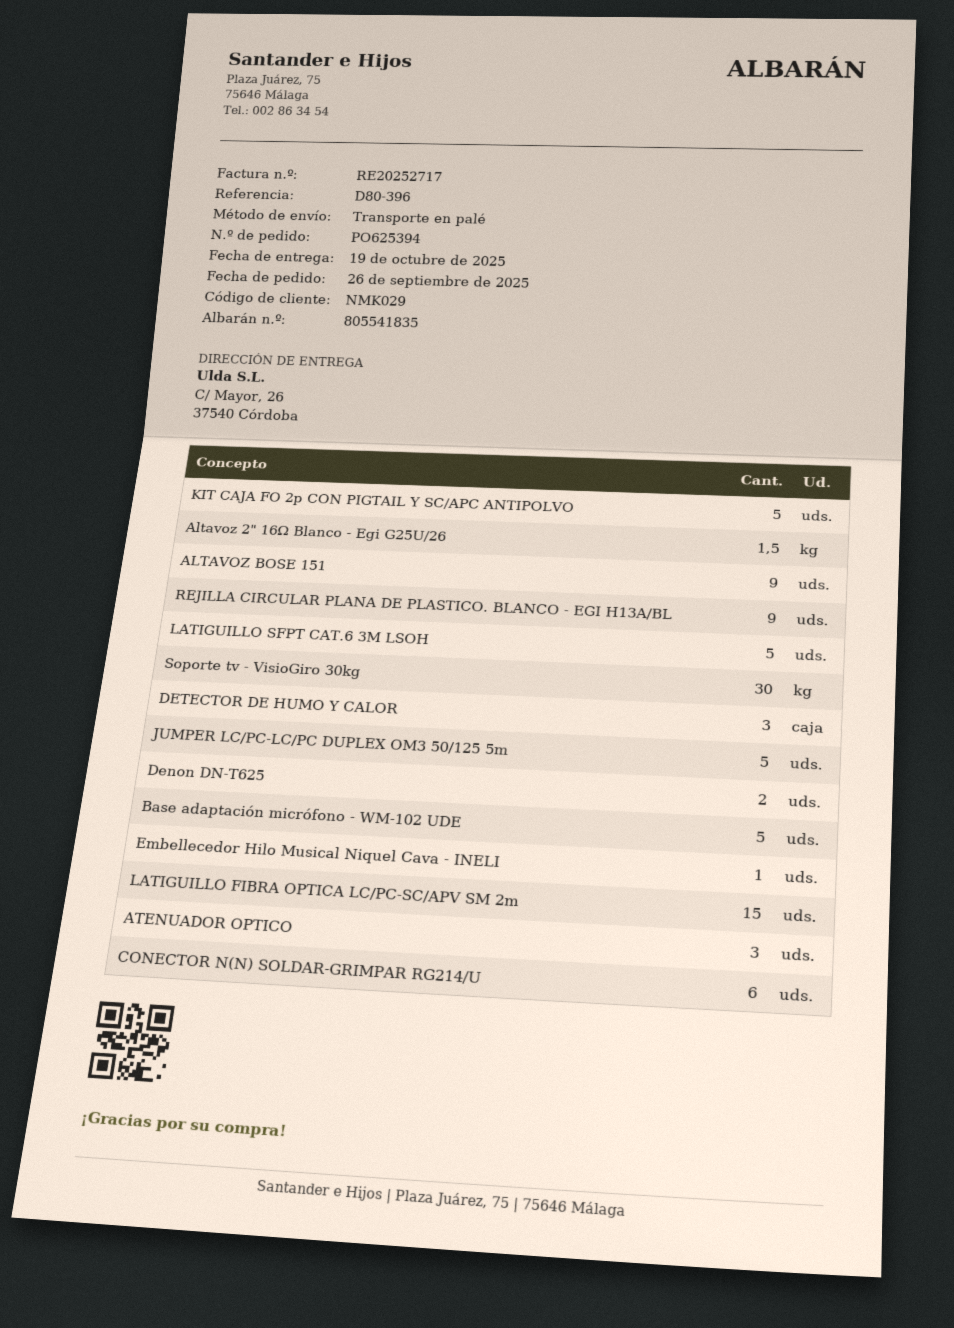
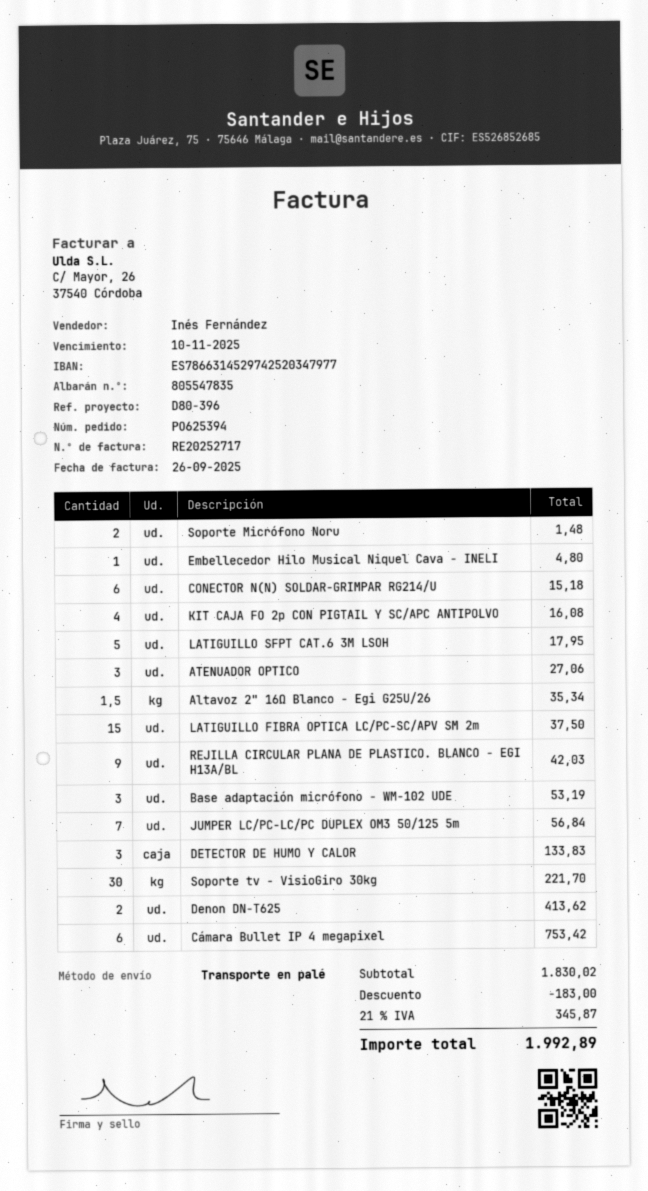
delivery note number: 805541835 -> 805547835
KIT CAJA FO 2p CON PIGTAIL Y SC/APC ANTIPOLVO: 5 -> 4
ALTAVOZ BOSE 151: 9 -> none
JUMPER LC/PC-LC/PC DUPLEX OM3 50/125 5m: 5 -> 7
Base adaptación micrófono - WM-102 UDE: 5 -> 3
Soporte Micrófono Noru: none -> 2
Cámara Bullet IP 4 megapixel: none -> 6

